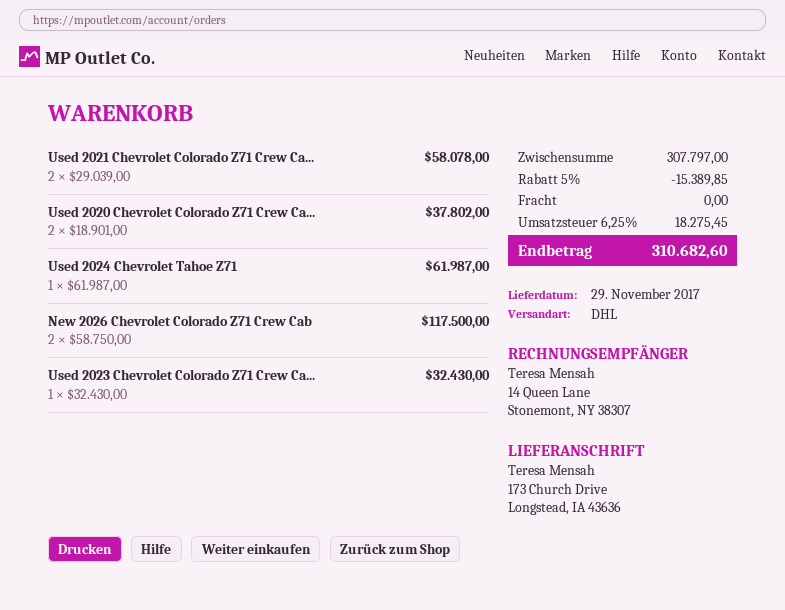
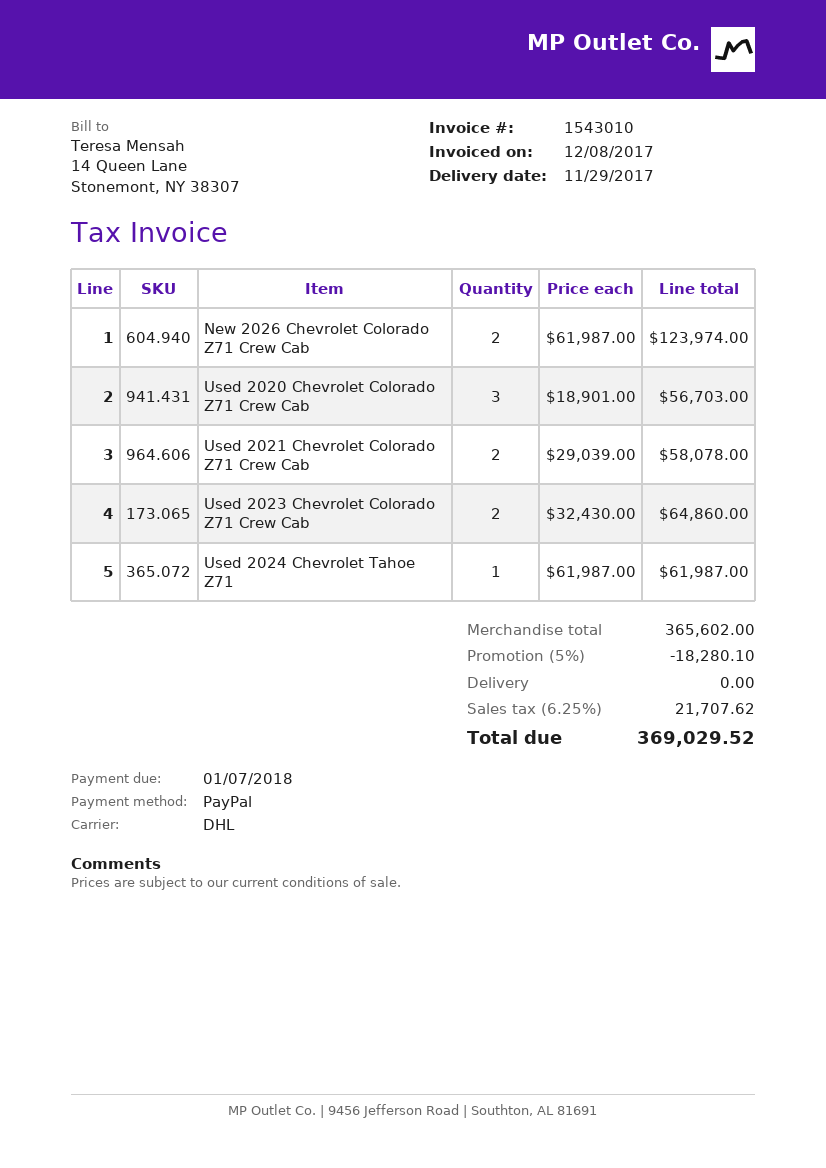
Used 2020 Chevrolet Colorado Z71 Crew Ca...: 2 x 18901.00 = 37802.00 -> 3 x 18901.00 = 56703.00
New 2026 Chevrolet Colorado Z71 Crew Cab: 2 x 58750.00 = 117500.00 -> 2 x 61987.00 = 123974.00
Used 2023 Chevrolet Colorado Z71 Crew Ca...: 1 x 32430.00 = 32430.00 -> 2 x 32430.00 = 64860.00
subtotal: 307797.00 -> 365602.00
discount: 5% = 15389.85 -> 5% = 18280.10
tax: 6.25% = 18275.45 -> 6.25% = 21707.62
total: 310682.60 -> 369029.52

